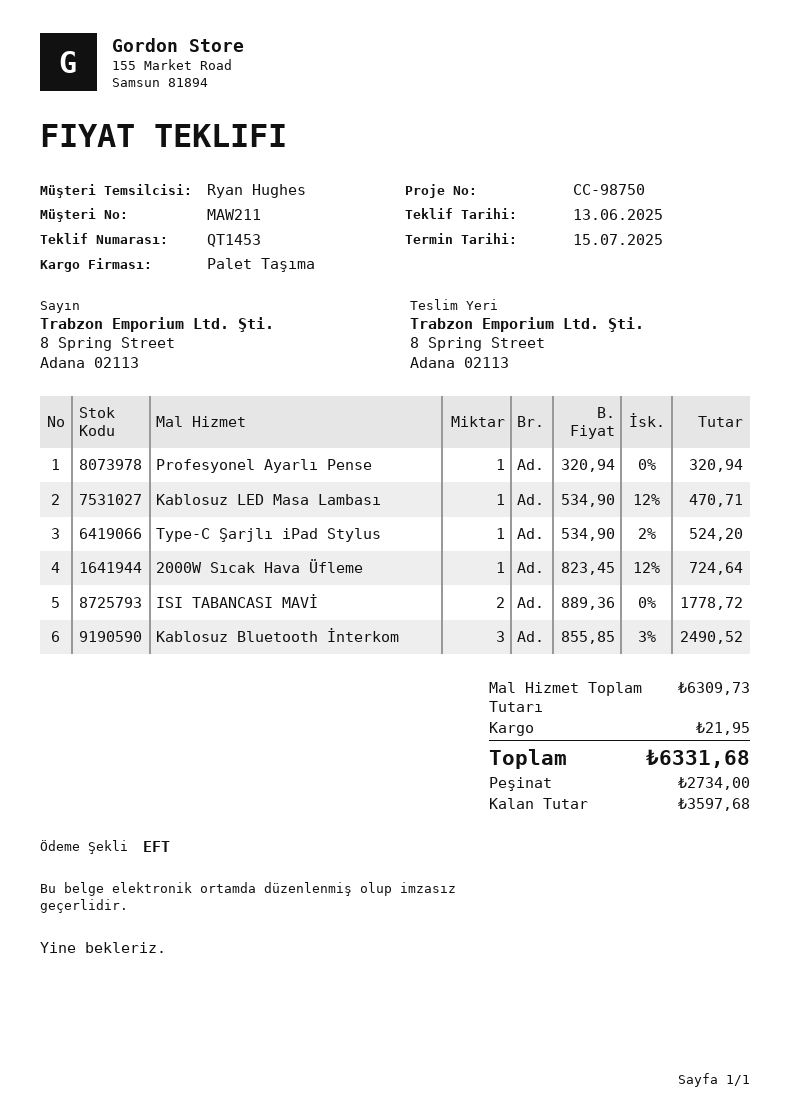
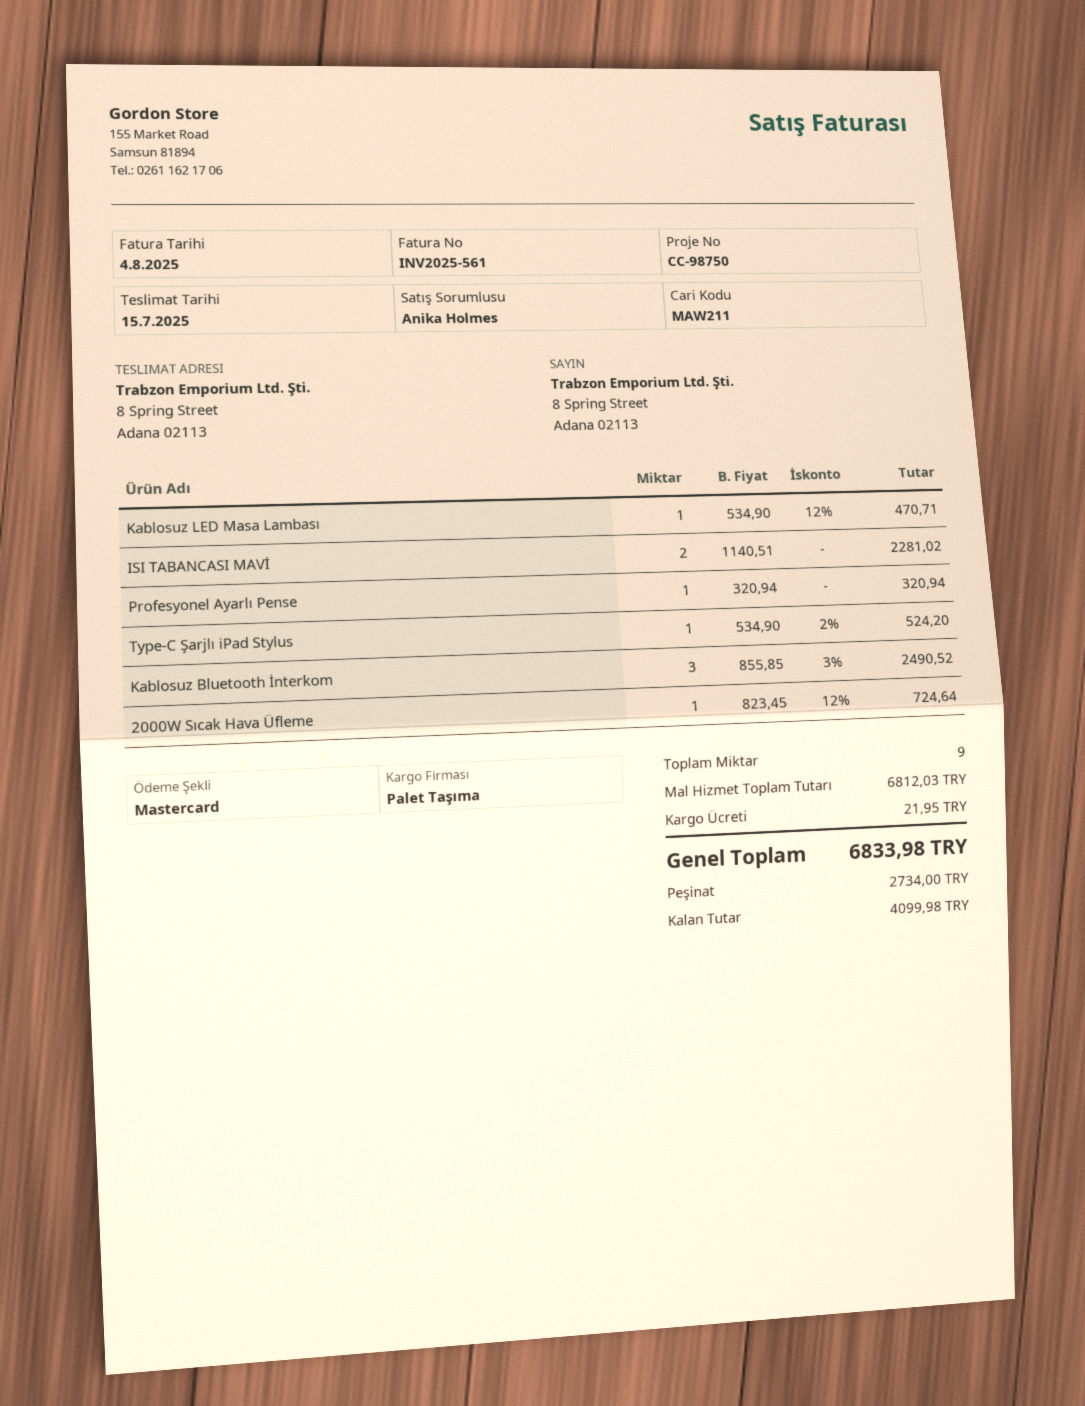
sales rep: Ryan Hughes -> Anika Holmes
payment method: bank transfer -> Mastercard
ISI TABANCASI MAVİ: 2 x 889.36 = 1778.72 -> 2 x 1140.51 = 2281.02
subtotal: 6309.73 -> 6812.03
total: 6331.68 -> 6833.98
balance: 3597.68 -> 4099.98

